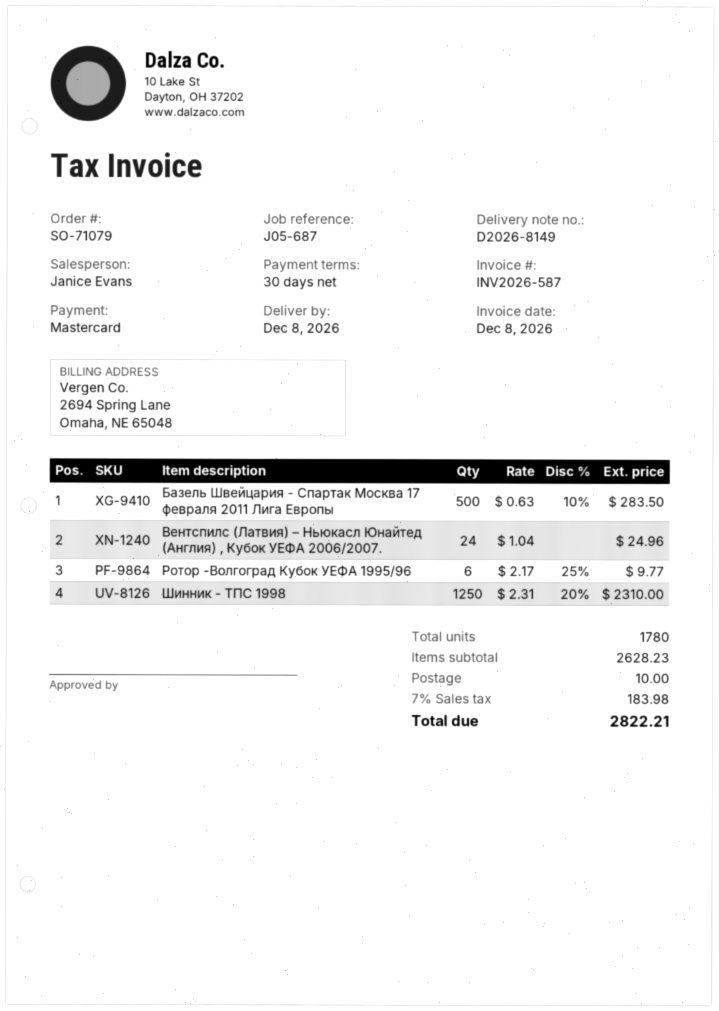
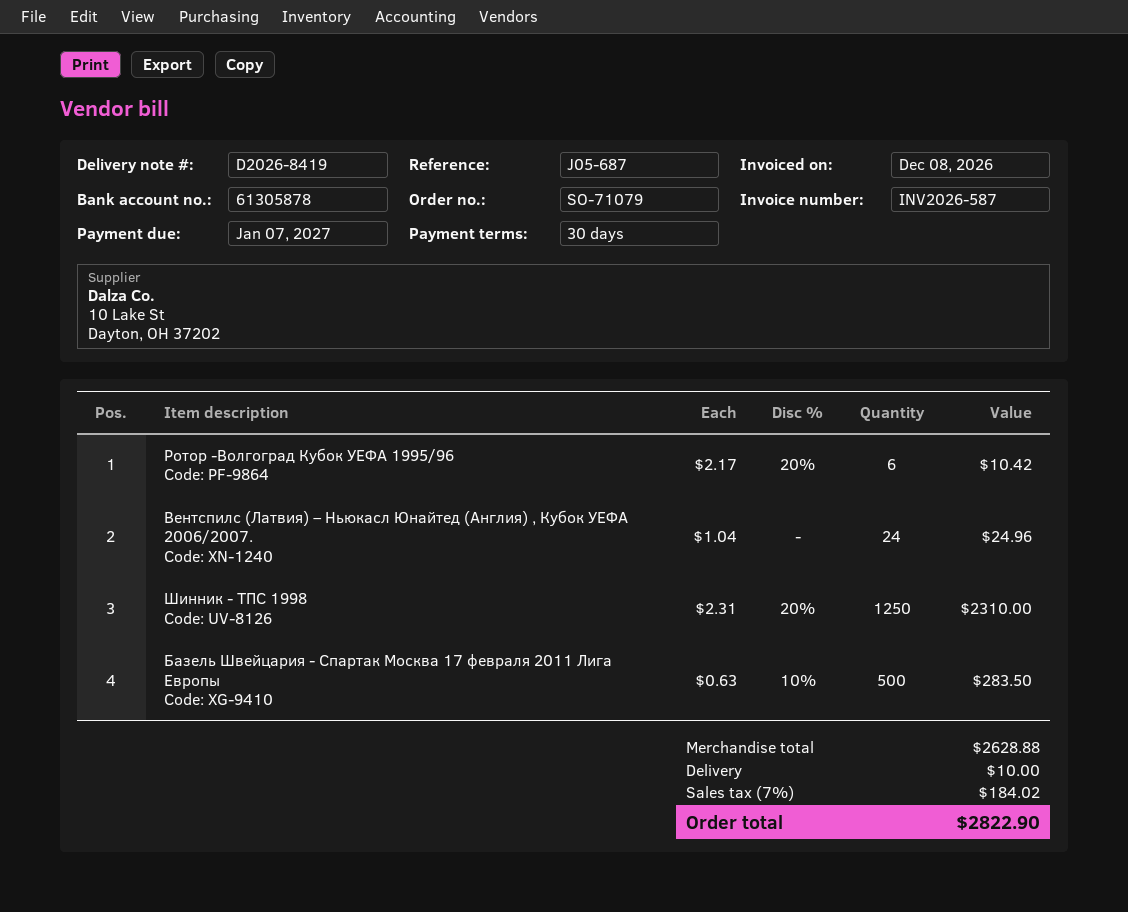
delivery note number: D2026-8149 -> D2026-8419
Ротор -Волгоград Кубок УЕФА 1995/96: 6 x 2.17 - 25% = 9.77 -> 6 x 2.17 - 20% = 10.42
subtotal: 2628.23 -> 2628.88
tax: 7% = 183.98 -> 7% = 184.02
total: 2822.21 -> 2822.90

